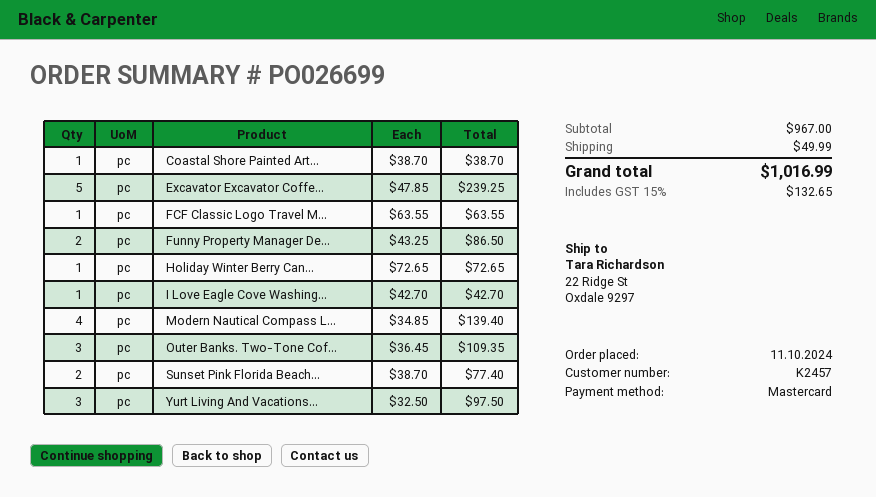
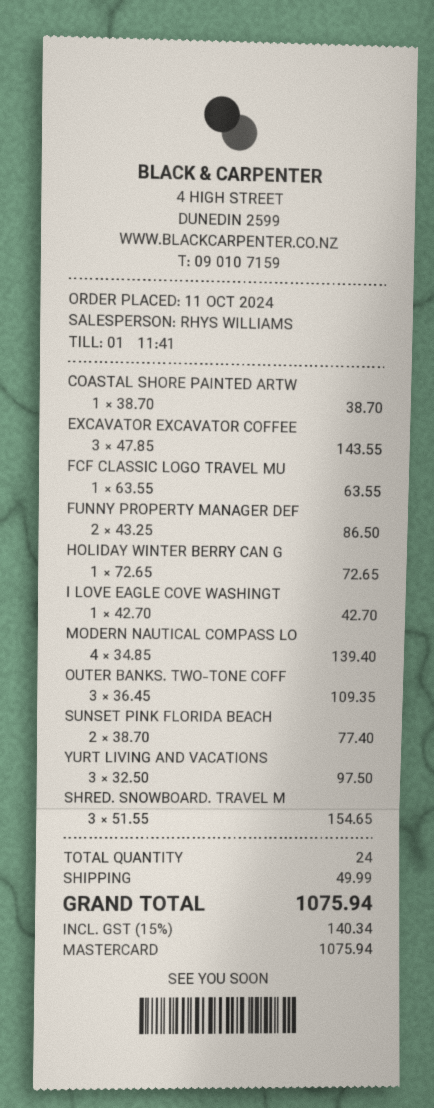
Excavator Excavator Coffe...: 5 x 47.85 = 239.25 -> 3 x 47.85 = 143.55
SHRED. SNOWBOARD. TRAVEL M: none -> 3 x 51.55 = 154.65
tax: 15% = 132.65 -> 15% = 140.34
total: 1016.99 -> 1075.94

